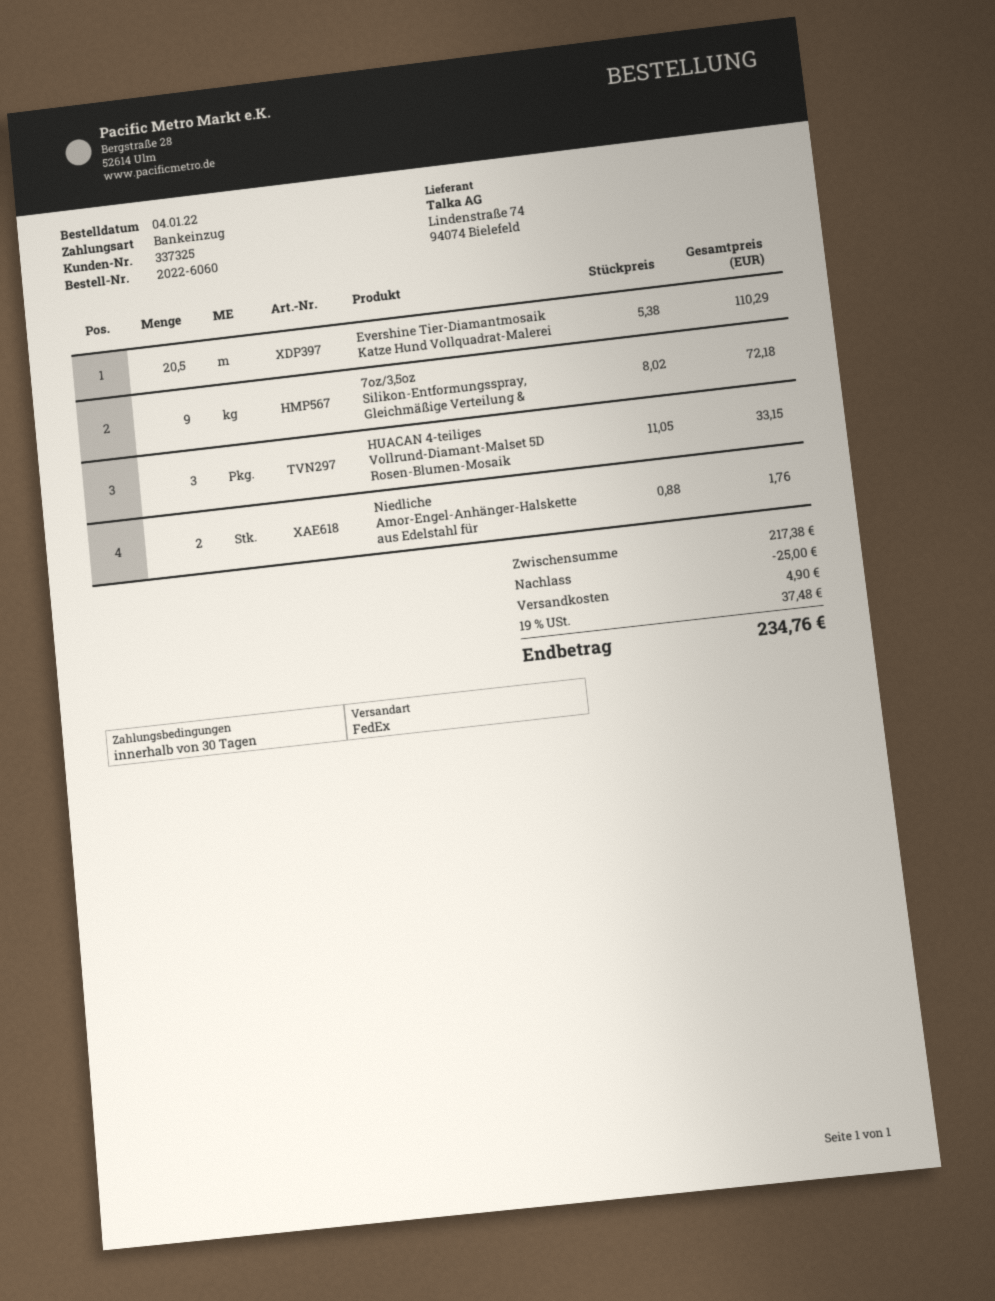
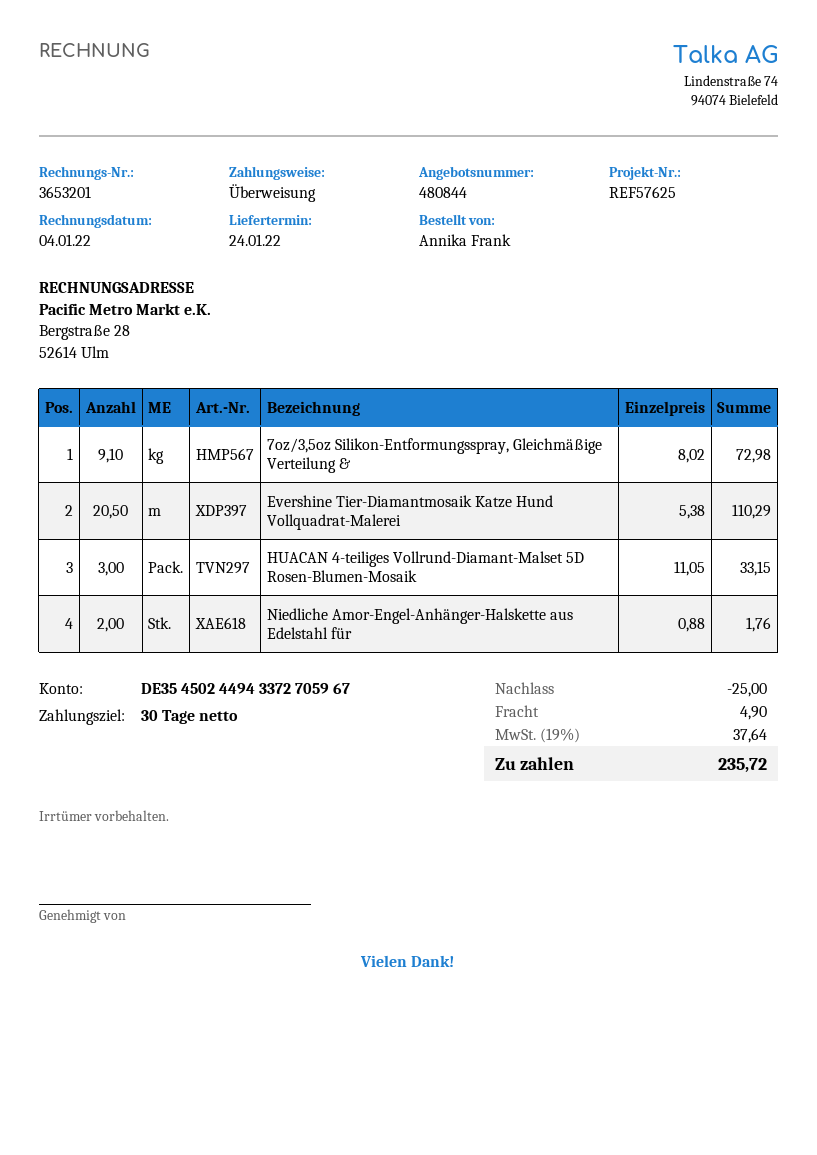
payment method: direct debit -> bank transfer
7oz/3,5oz Silikon-Entformungsspray, Gleichmäßige Verteilung &: 9 x 8.02 = 72.18 -> 9.1 x 8.02 = 72.98
tax: 19% = 37.48 -> 19% = 37.64
total: 234.76 -> 235.72

